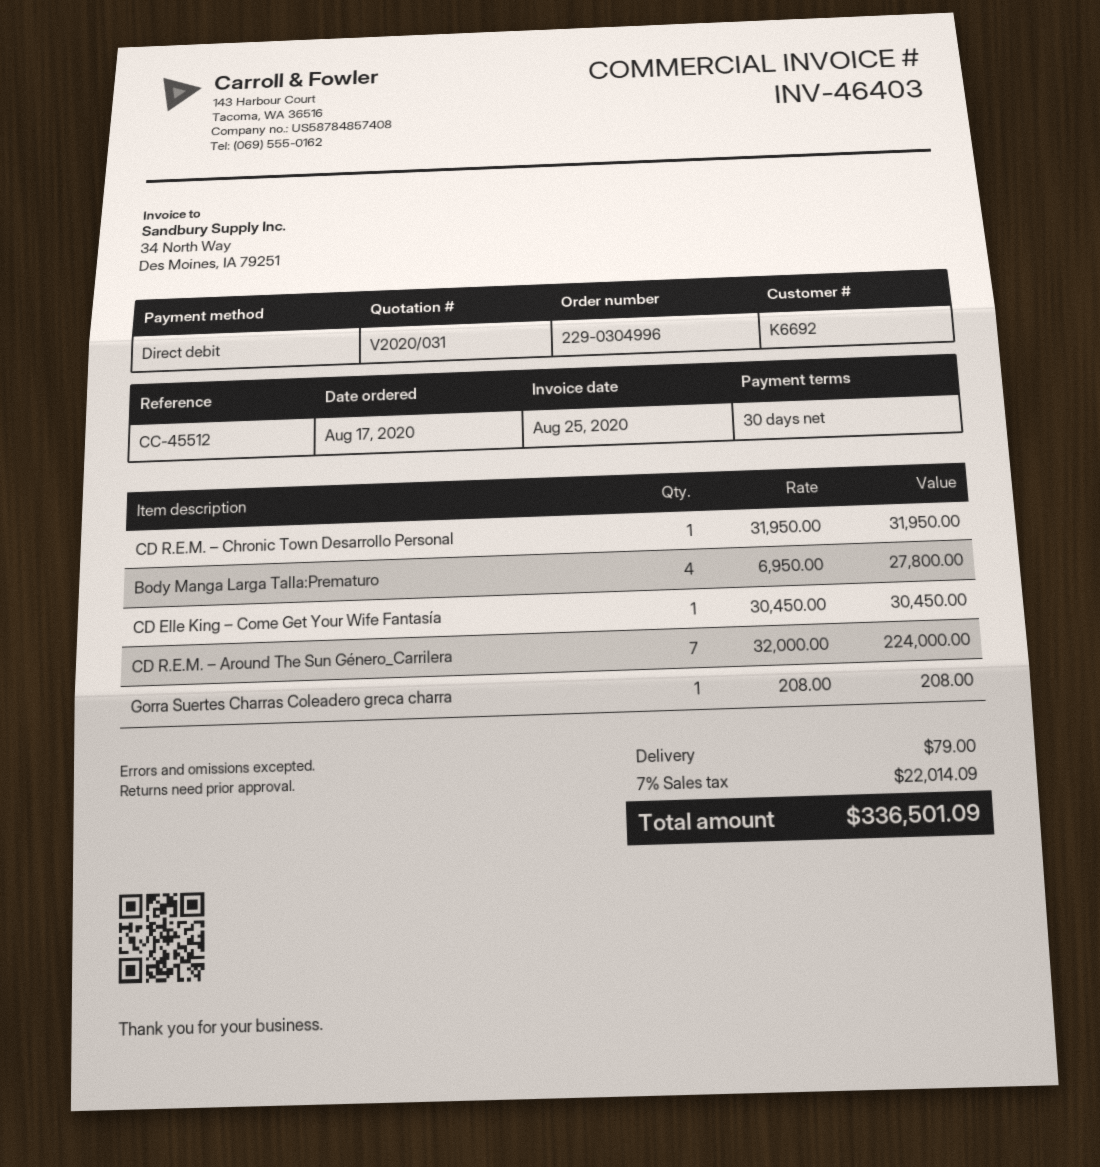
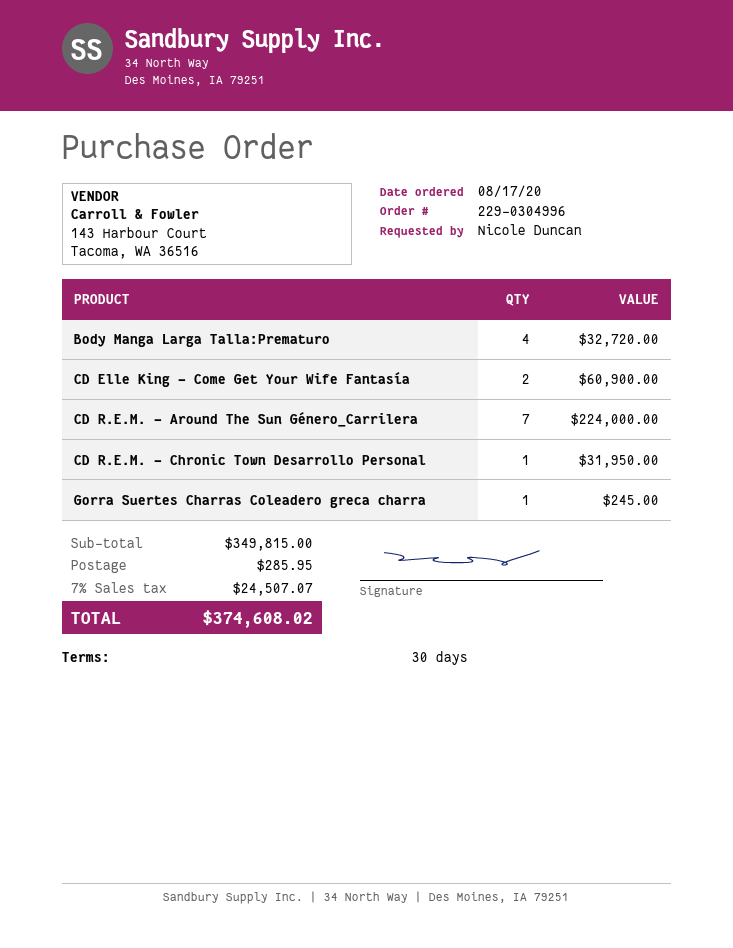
Body Manga Larga Talla:Prematuro: 4 for 27800.00 -> 4 for 32720.00
CD Elle King – Come Get Your Wife Fantasía: 1 for 30450.00 -> 2 for 60900.00
Gorra Suertes Charras Coleadero greca charra: 1 for 208.00 -> 1 for 245.00
shipping: 79.00 -> 285.95
tax: 7% = 22014.09 -> 7% = 24507.07
total: 336501.09 -> 374608.02

